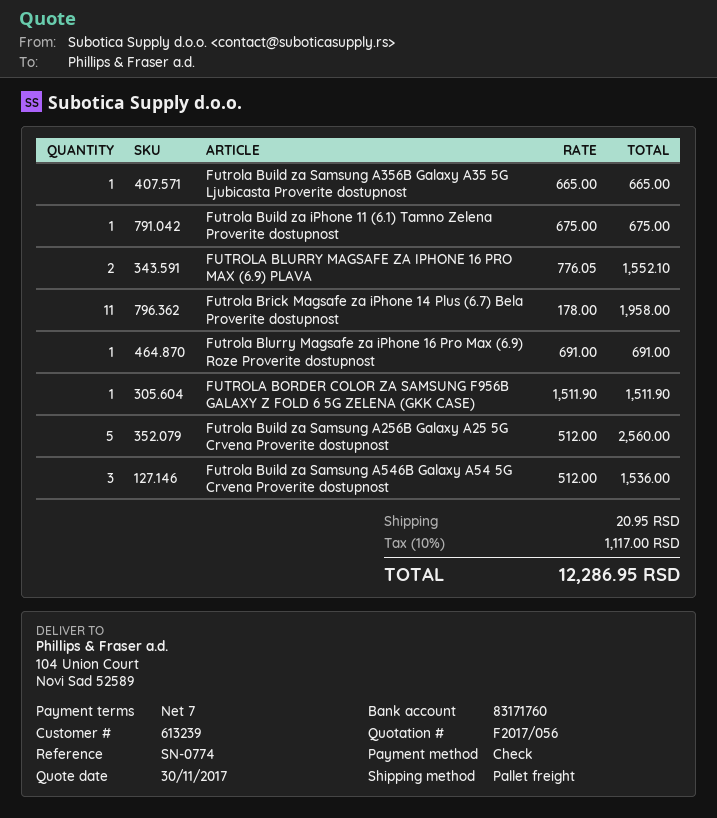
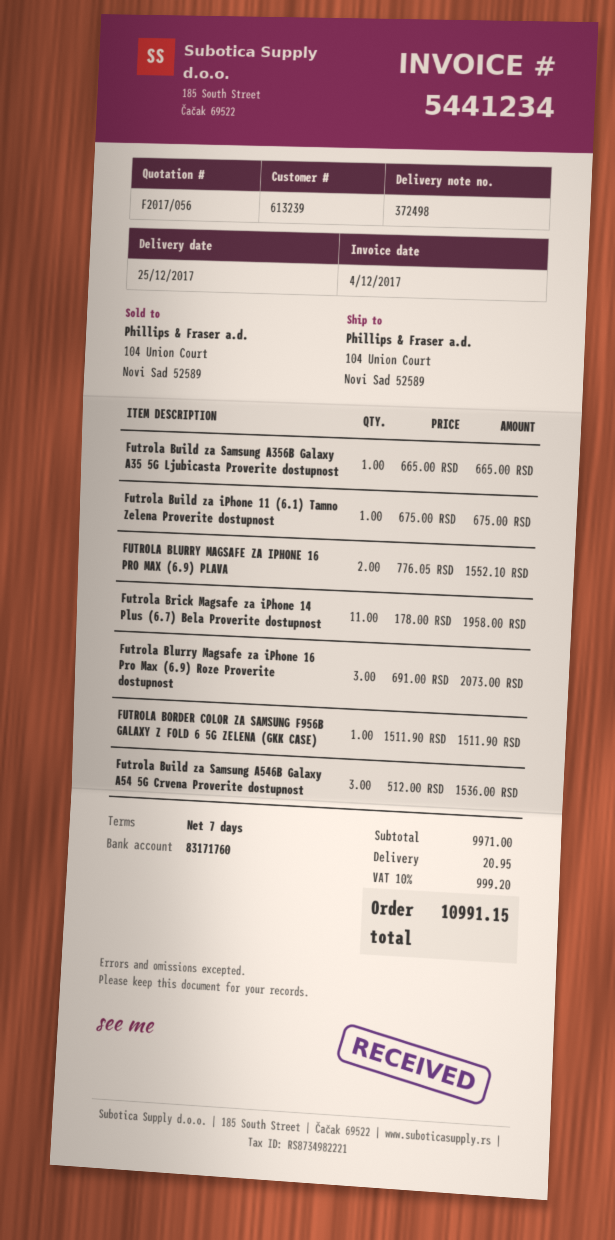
Futrola Blurry Magsafe za iPhone 16 Pro Max (6.9) Roze Proverite dostupnost: 1 x 691.00 = 691.00 -> 3 x 691.00 = 2073.00
Futrola Build za Samsung A256B Galaxy A25 5G Crvena Proverite dostupnost: 5 x 512.00 = 2560.00 -> none
tax: 10% = 1117.00 -> 10% = 999.20
total: 12286.95 -> 10991.15

